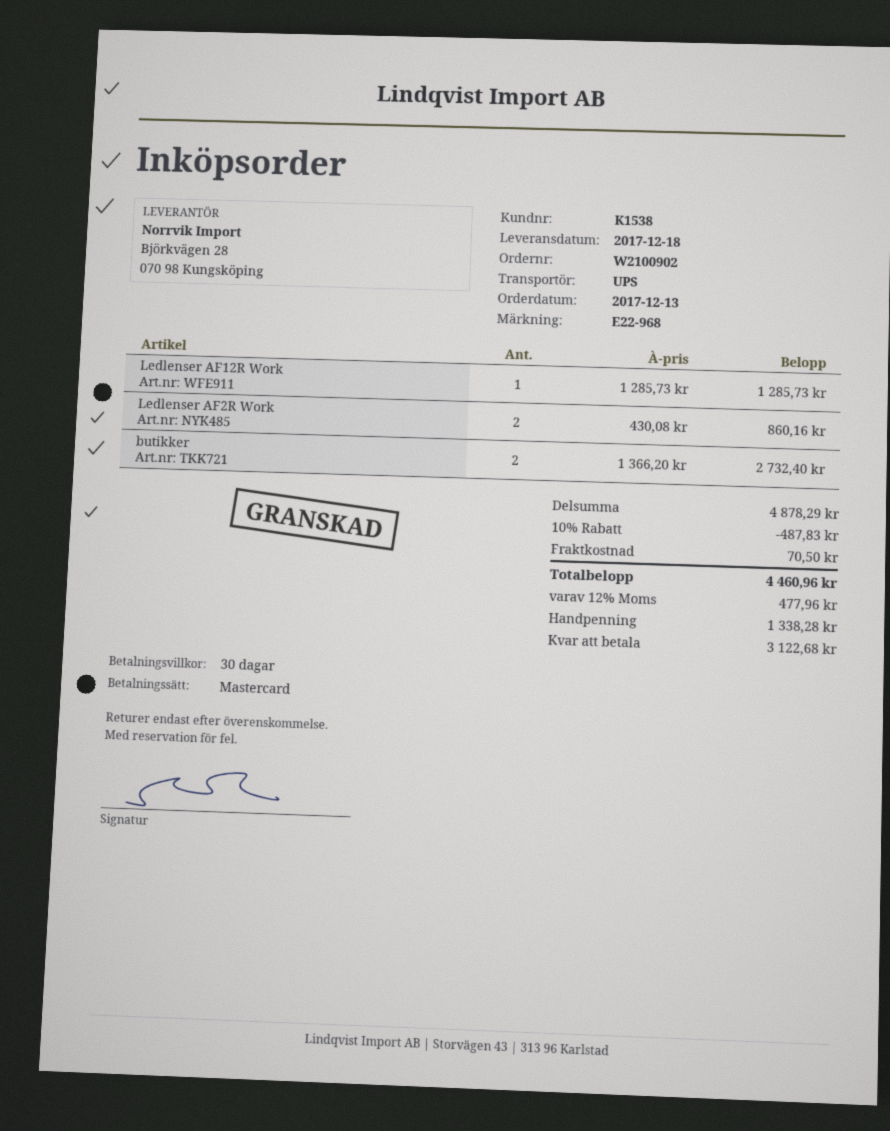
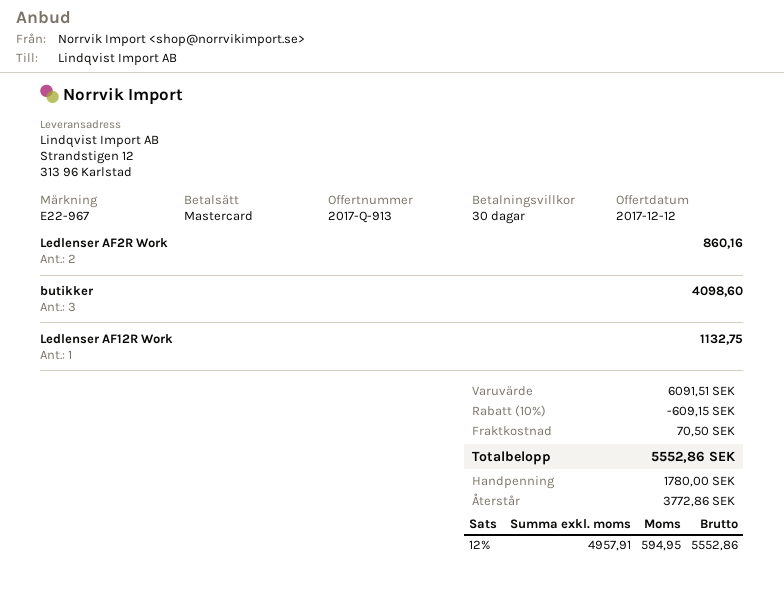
reference: E22-968 -> E22-967
Ledlenser AF12R Work: 1 for 1285.73 -> 1 for 1132.75
butikker: 2 for 2732.40 -> 3 for 4098.60
subtotal: 4878.29 -> 6091.51
discount: 10% = 487.83 -> 10% = 609.15
tax: 12% = 477.96 -> 12% = 594.95
total: 4460.96 -> 5552.86
deposit: 1338.28 -> 1780.00
balance: 3122.68 -> 3772.86

